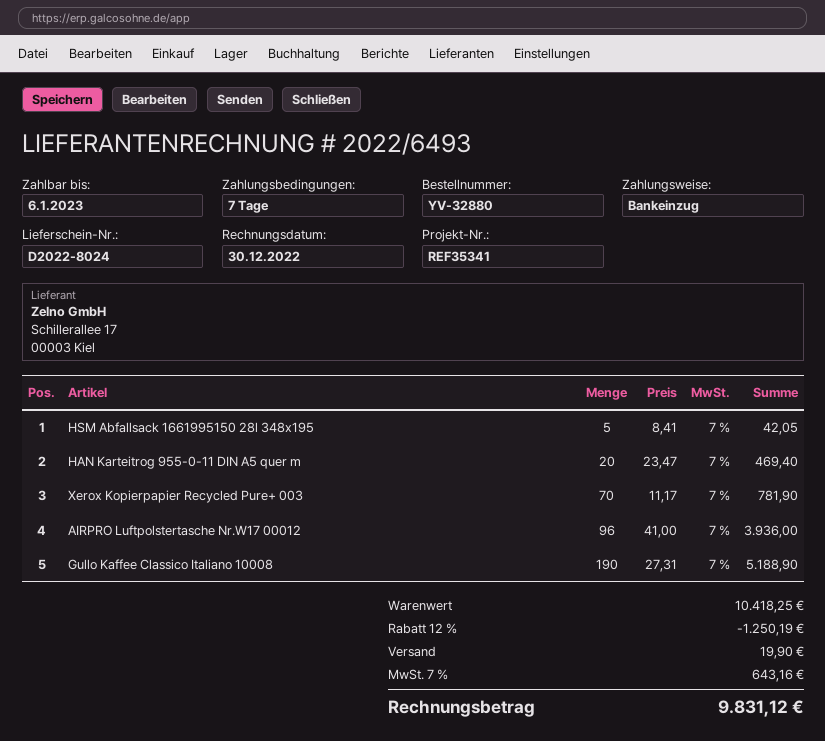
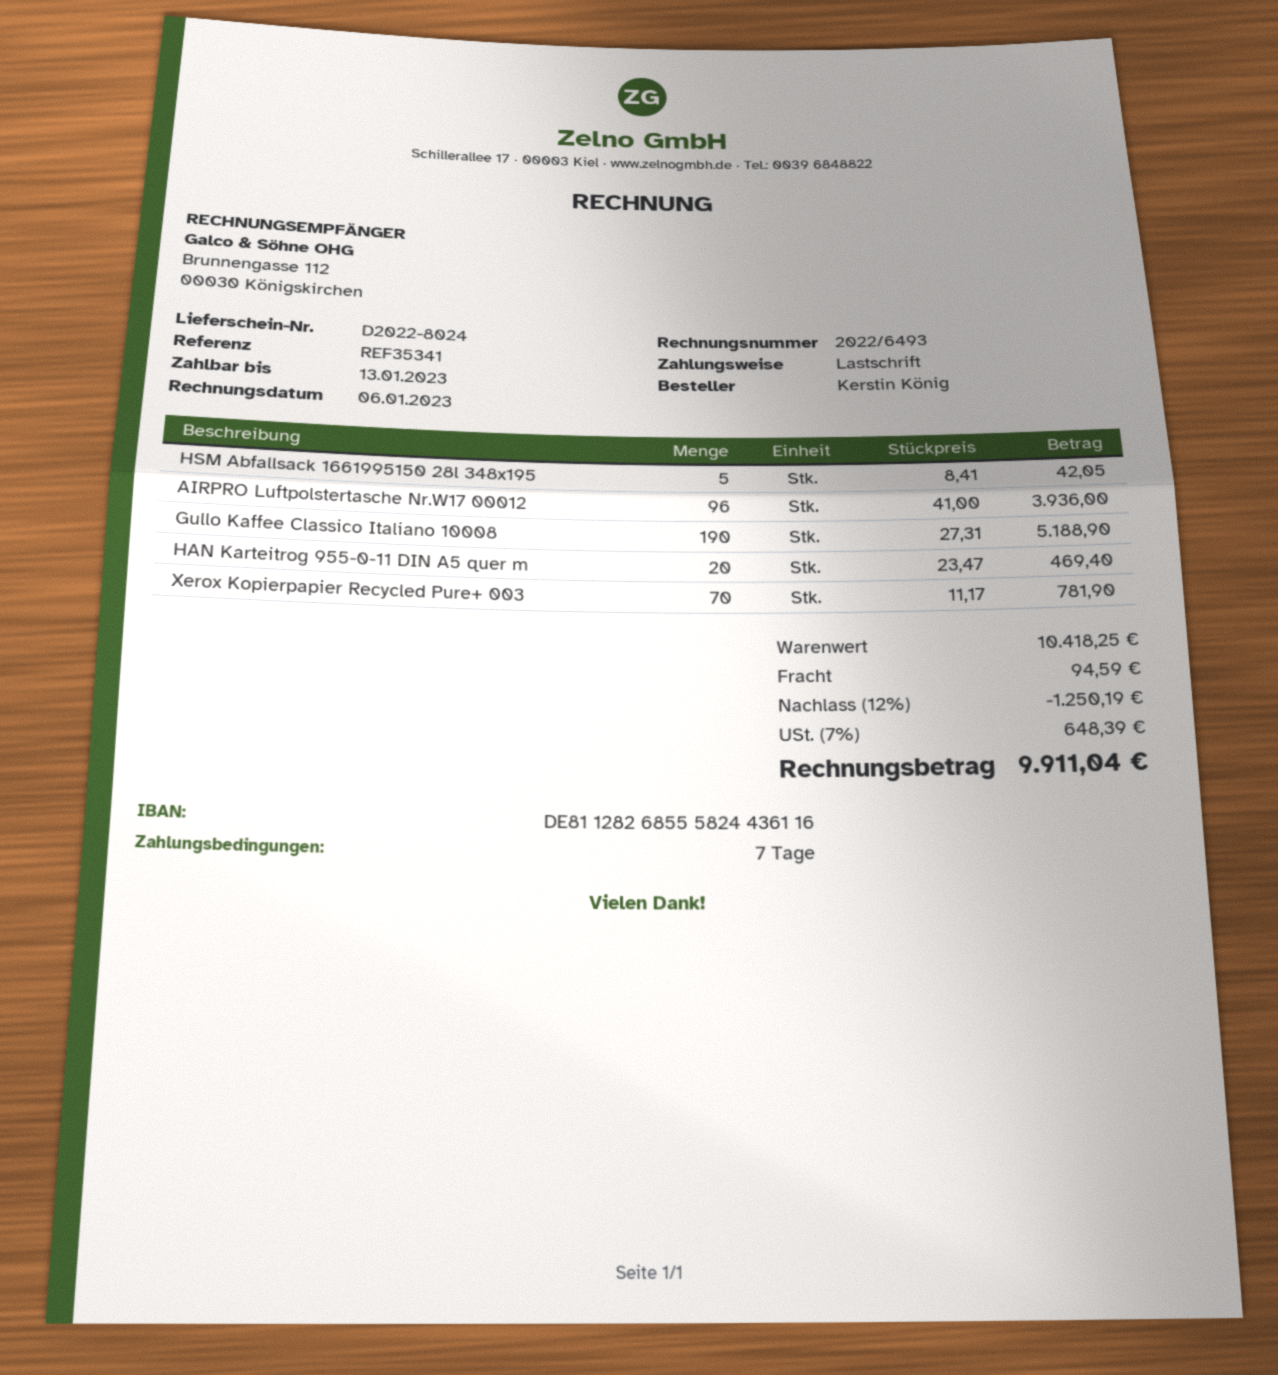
invoice date: 2022-12-30 -> 2023-01-06
due date: 2023-01-06 -> 2023-01-13
shipping: 19.90 -> 94.59
tax: 7% = 643.16 -> 7% = 648.39
total: 9831.12 -> 9911.04

